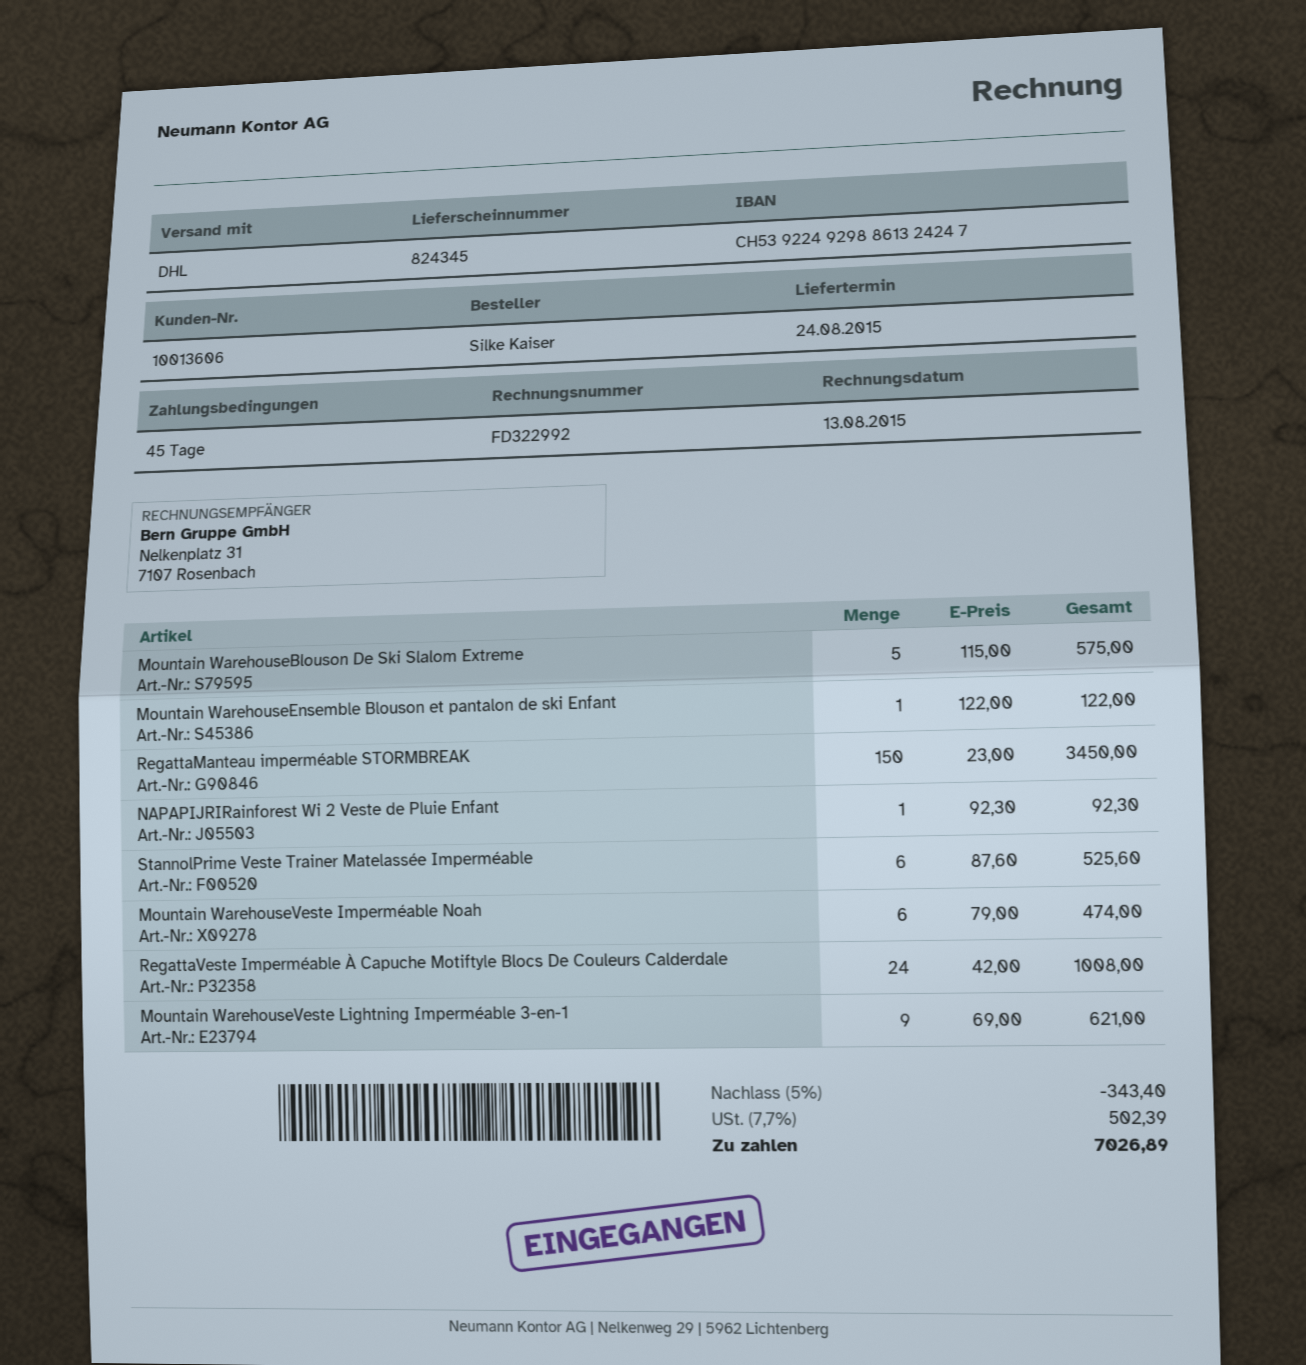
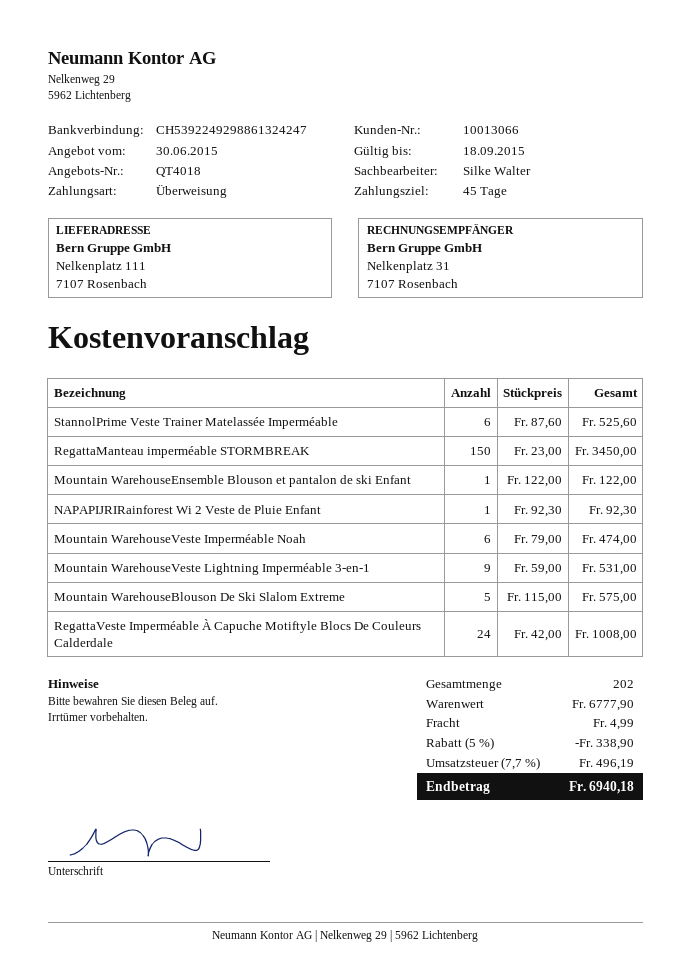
customer number: 10013606 -> 10013066
Mountain WarehouseVeste Lightning Imperméable 3-en-1: 9 x 69.00 = 621.00 -> 9 x 59.00 = 531.00
discount: 5% = 343.40 -> 5% = 338.90
shipping: none -> 4.99
tax: 7.7% = 502.39 -> 7.7% = 496.19
total: 7026.89 -> 6940.18

